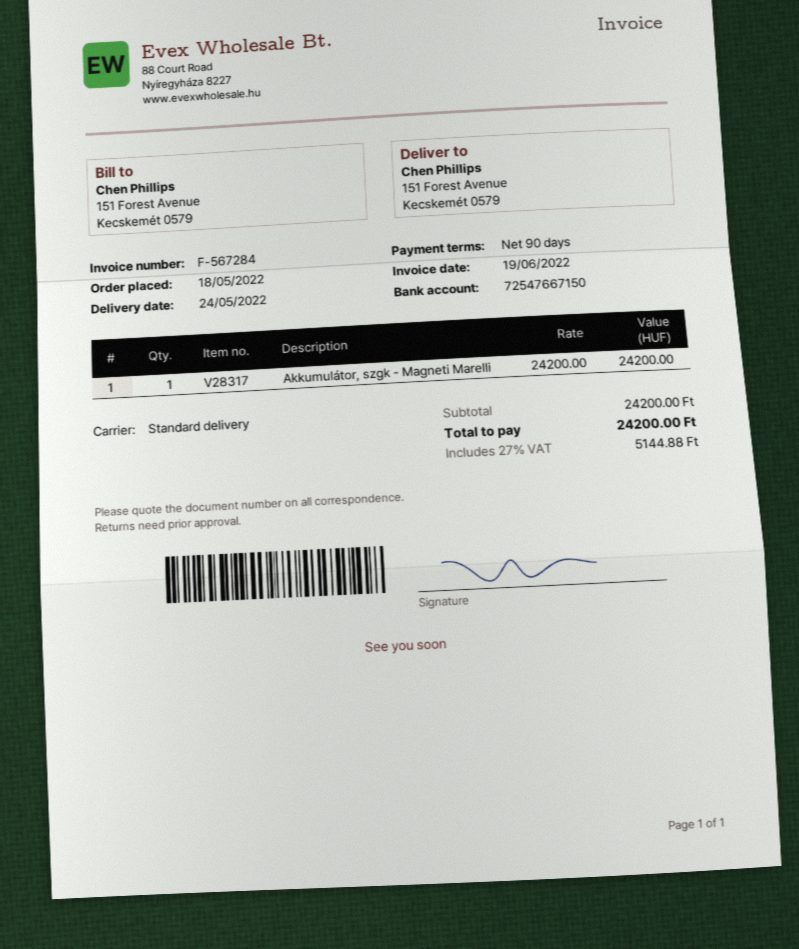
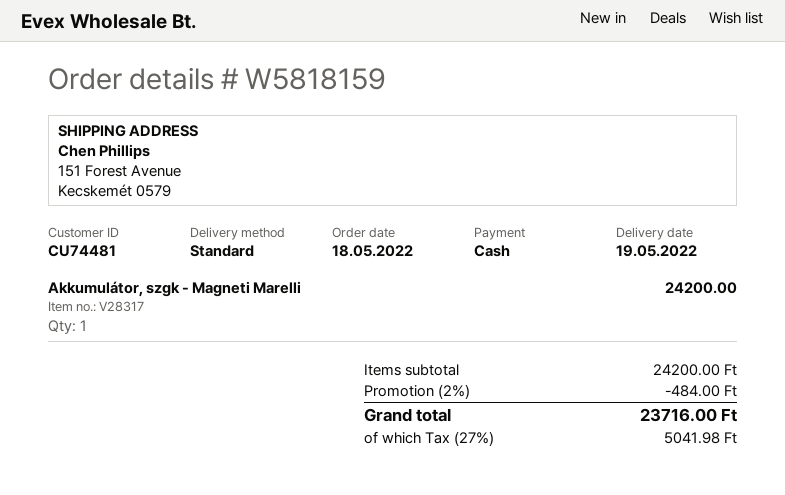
delivery date: 2022-05-24 -> 2022-05-19
discount: none -> 2% = 484.00
tax: 27% = 5144.88 -> 27% = 5041.98
total: 24200.00 -> 23716.00

